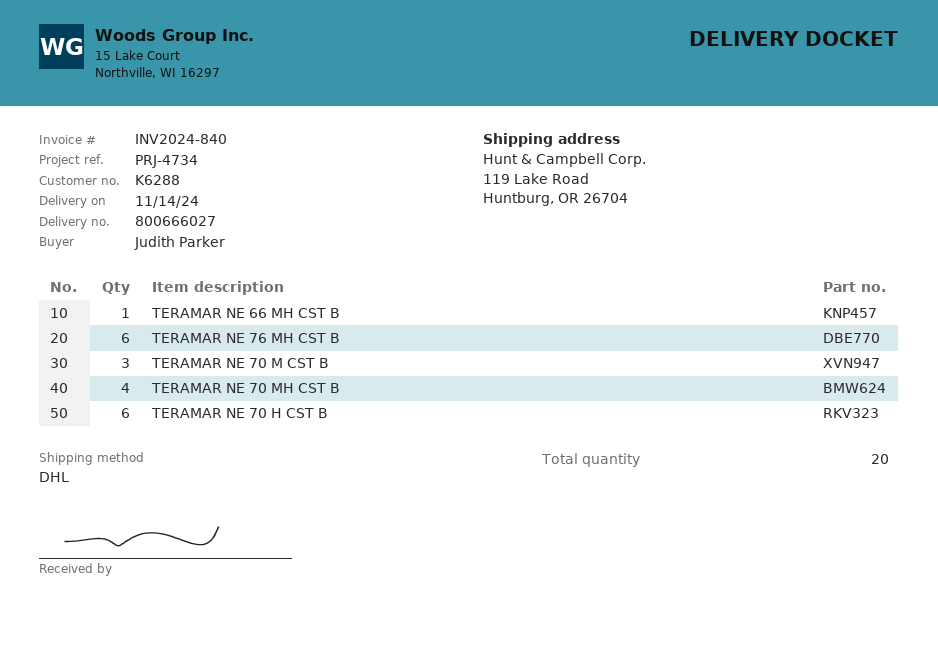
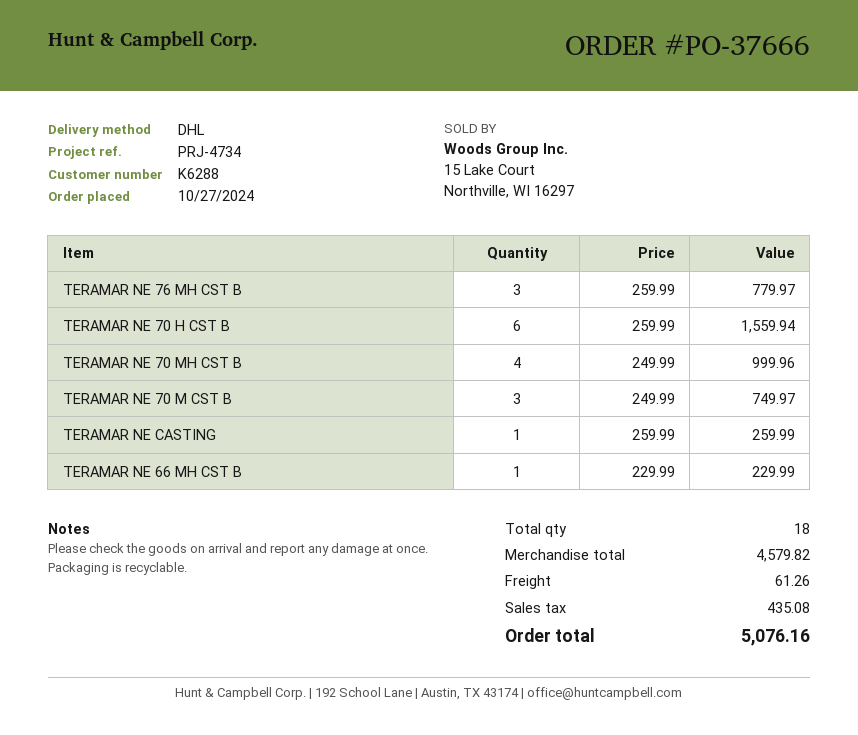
TERAMAR NE 76 MH CST B: 6 -> 3
TERAMAR NE CASTING: none -> 1
total quantity: 20 -> 18

